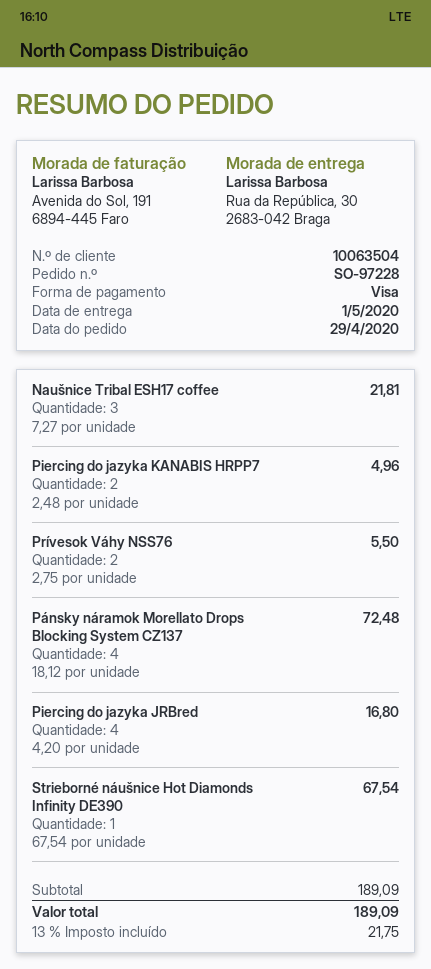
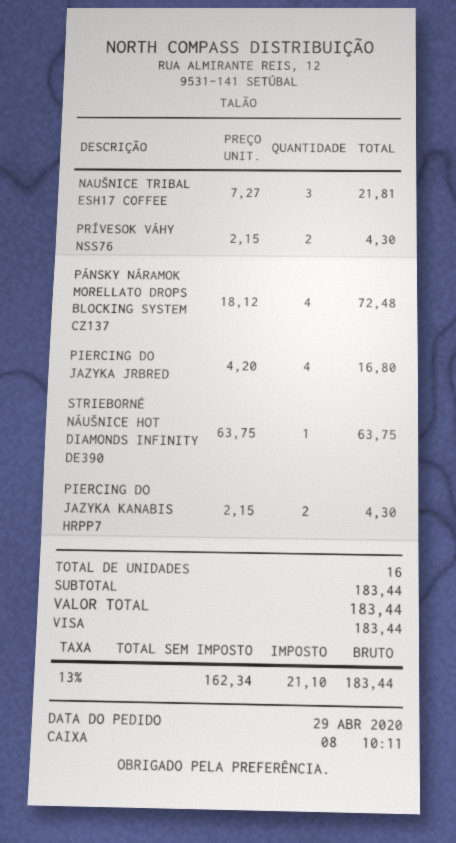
Piercing do jazyka KANABIS HRPP7: 2 x 2.48 = 4.96 -> 2 x 2.15 = 4.30
Prívesok Váhy NSS76: 2 x 2.75 = 5.50 -> 2 x 2.15 = 4.30
Strieborné náušnice Hot Diamonds Infinity DE390: 1 x 67.54 = 67.54 -> 1 x 63.75 = 63.75
subtotal: 189.09 -> 183.44
tax: 13% = 21.75 -> 13% = 21.10
total: 189.09 -> 183.44

